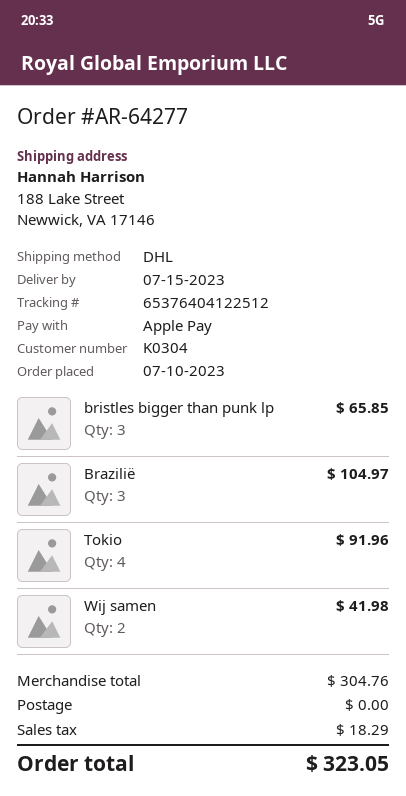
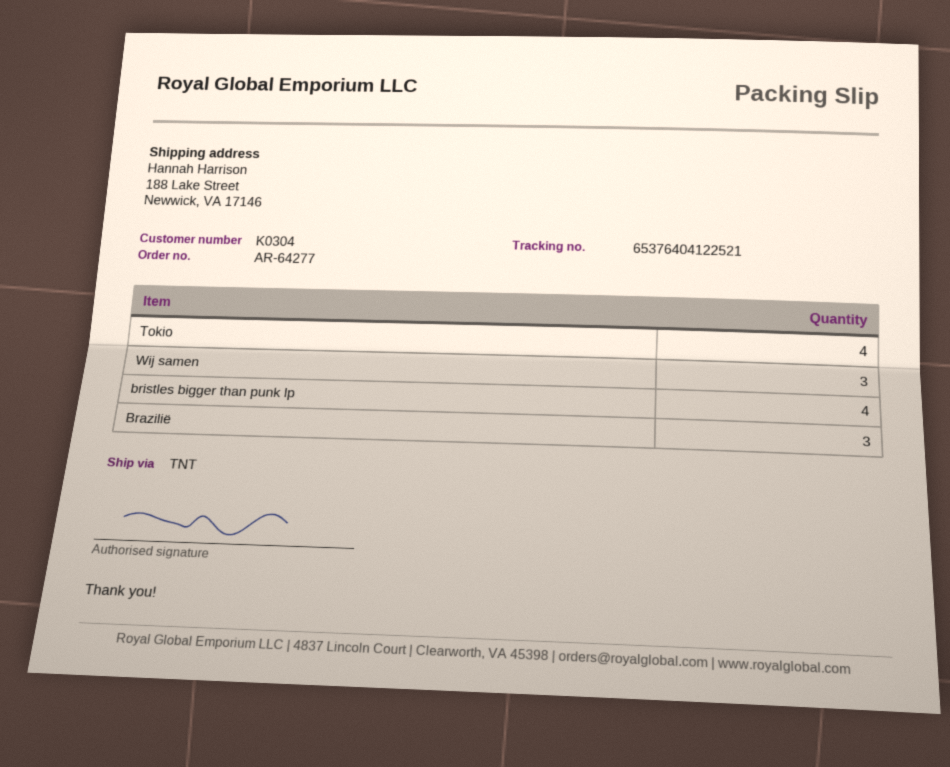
shipping method: DHL -> TNT
tracking number: 65376404122512 -> 65376404122521
bristles bigger than punk lp: 3 -> 4
Wij samen: 2 -> 3

